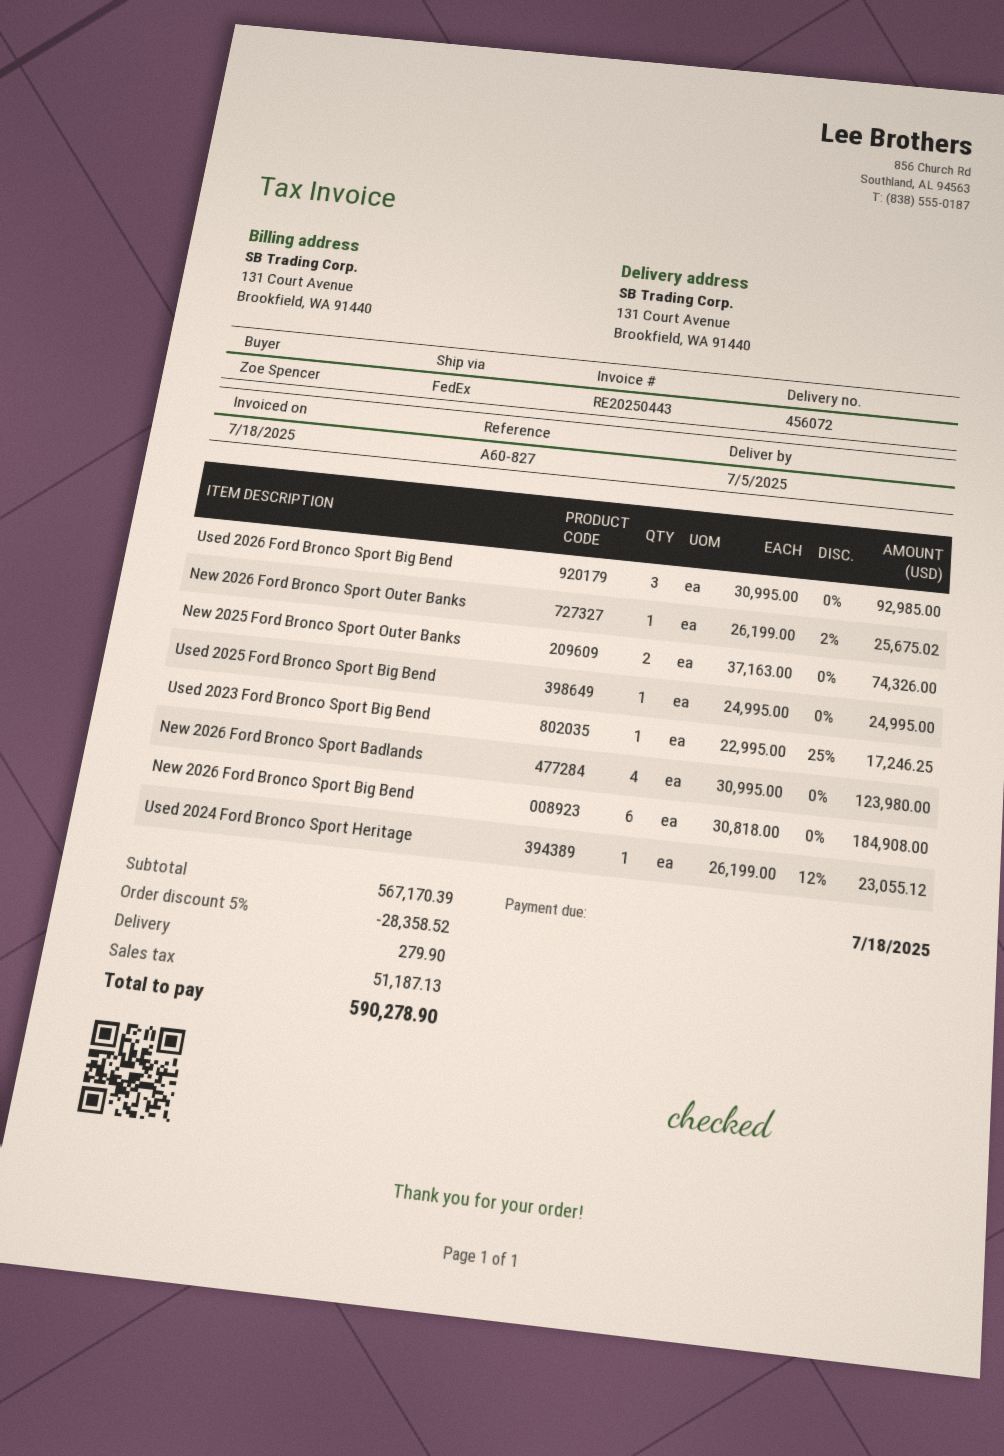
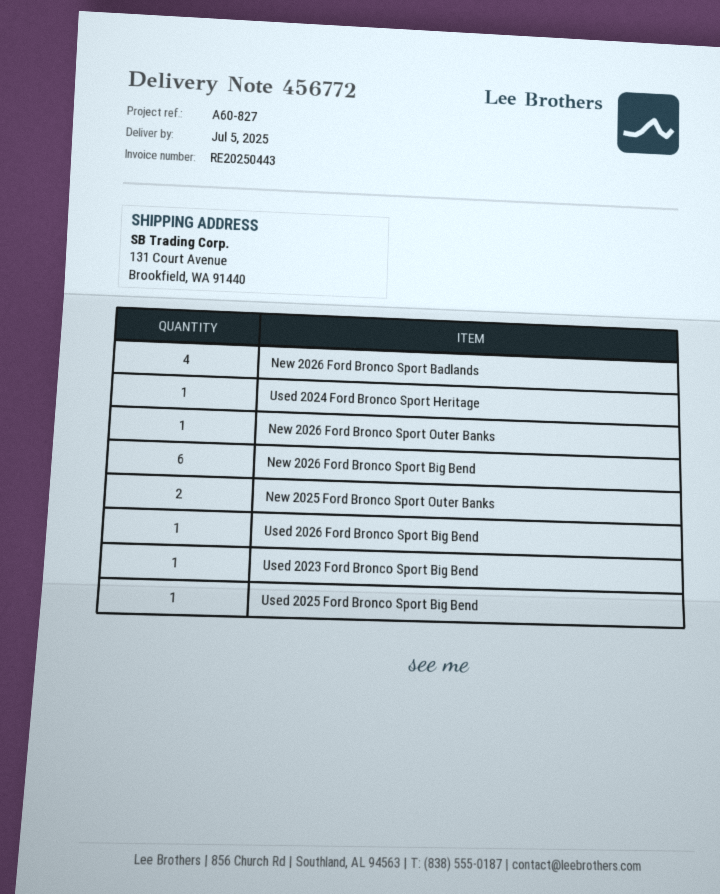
delivery note number: 456072 -> 456772
Used 2026 Ford Bronco Sport Big Bend: 3 -> 1

